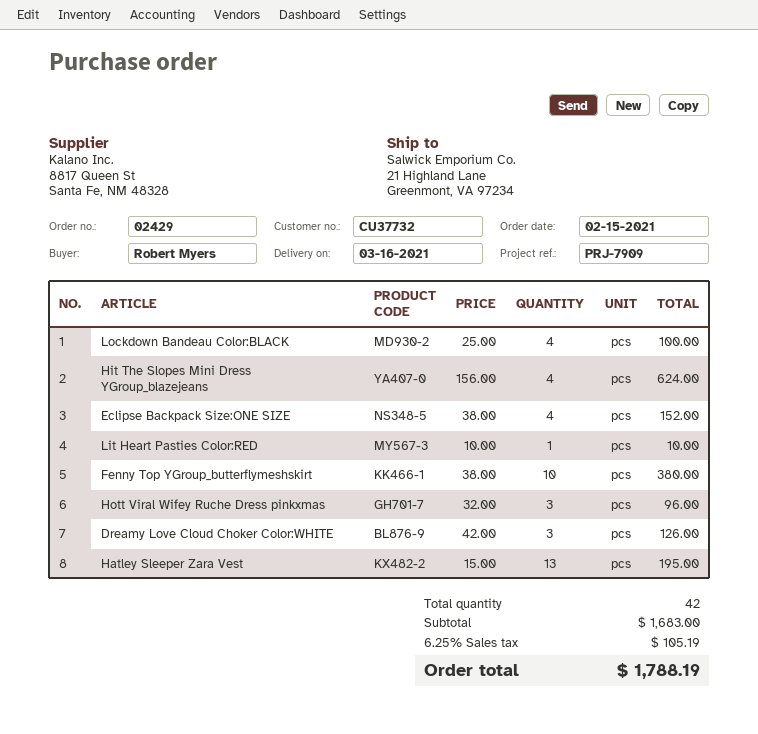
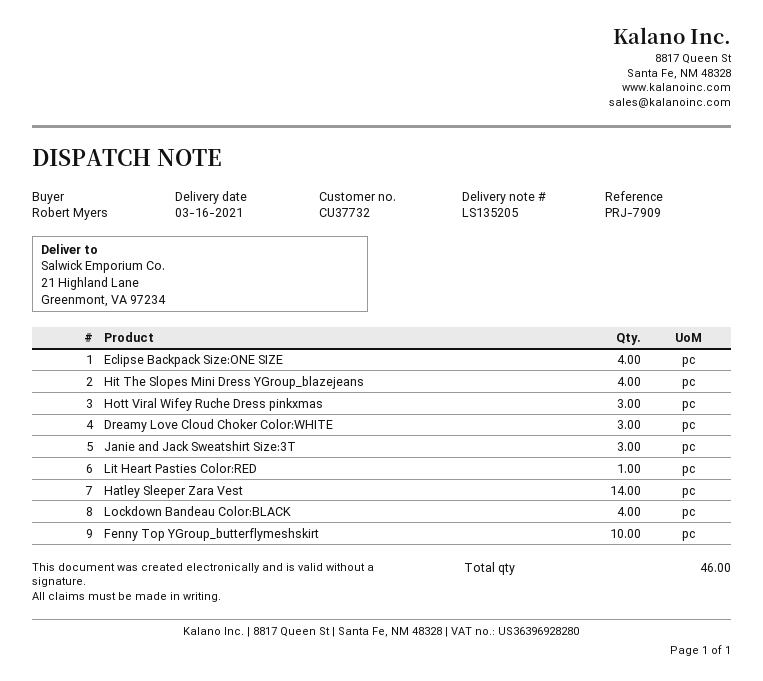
Hatley Sleeper Zara Vest: 13 -> 14
Janie and Jack Sweatshirt Size:3T: none -> 3
total quantity: 42 -> 46

